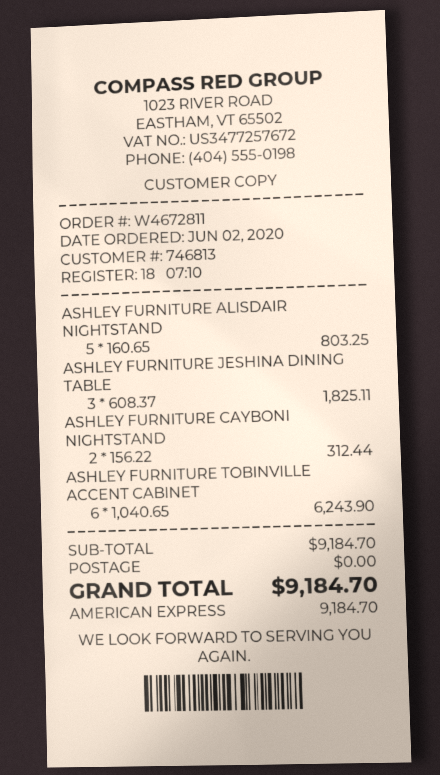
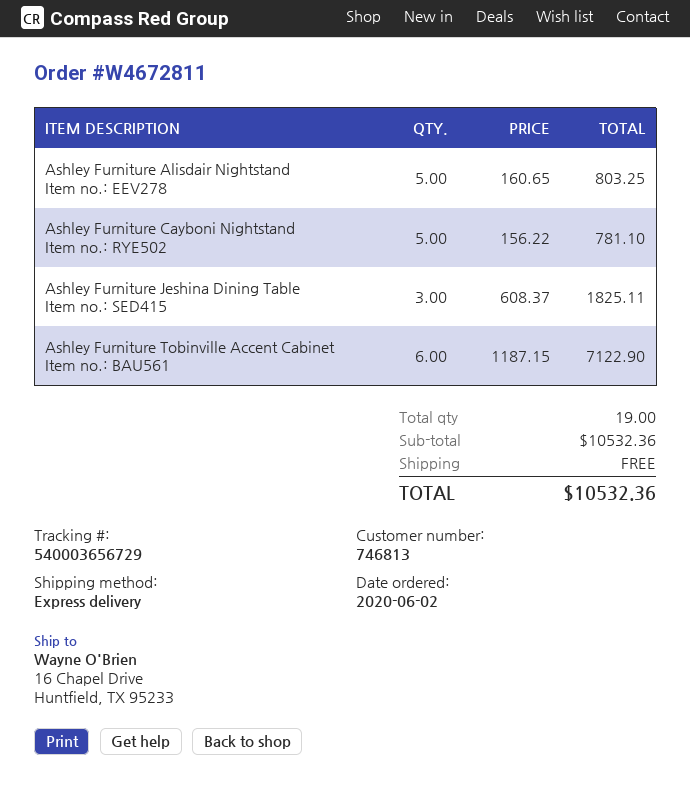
ASHLEY FURNITURE CAYBONI NIGHTSTAND: 2 x 156.22 = 312.44 -> 5 x 156.22 = 781.10
ASHLEY FURNITURE TOBINVILLE ACCENT CABINET: 6 x 1040.65 = 6243.90 -> 6 x 1187.15 = 7122.90
subtotal: 9184.70 -> 10532.36
total: 9184.70 -> 10532.36

